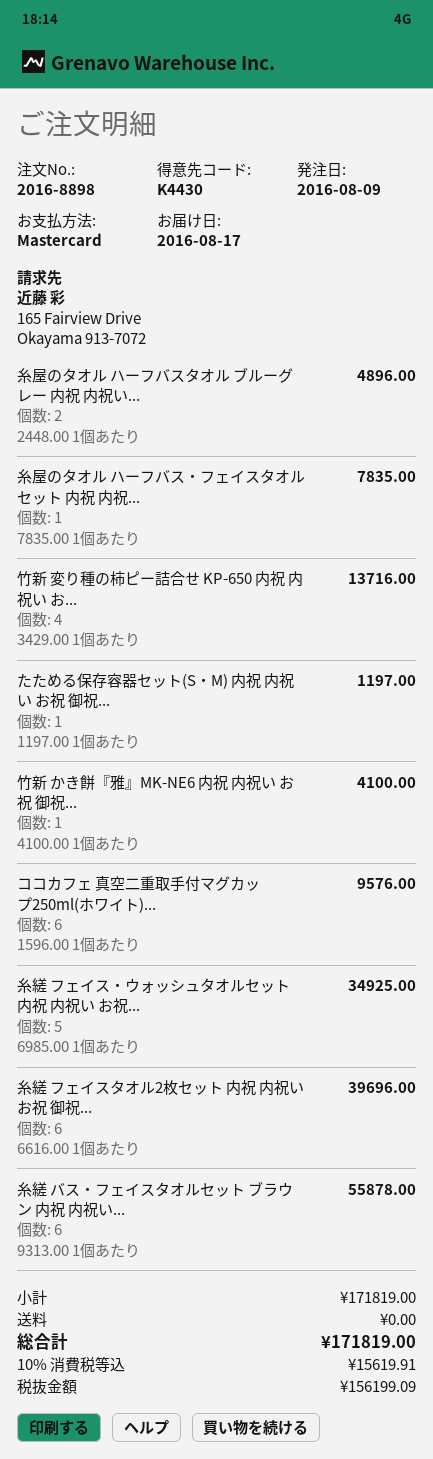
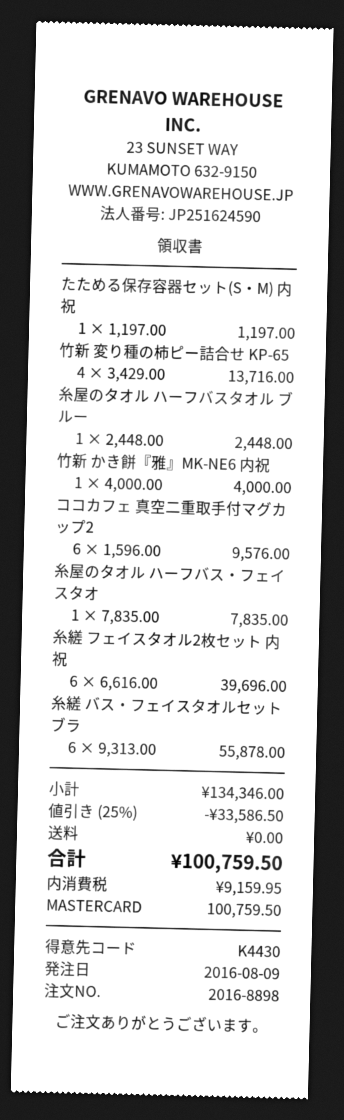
糸屋のタオル ハーフバスタオル ブルーグレー 内祝 内祝い...: 2 x 2448.00 = 4896.00 -> 1 x 2448.00 = 2448.00
竹新 かき餅『雅』MK-NE6 内祝 内祝い お祝 御祝...: 1 x 4100.00 = 4100.00 -> 1 x 4000.00 = 4000.00
糸縒 フェイス・ウォッシュタオルセット 内祝 内祝い お祝...: 5 x 6985.00 = 34925.00 -> none
subtotal: 171819.00 -> 134346.00
discount: none -> 25% = 33586.50
tax: 15619.91 -> 9159.95
total: 171819.00 -> 100759.50

